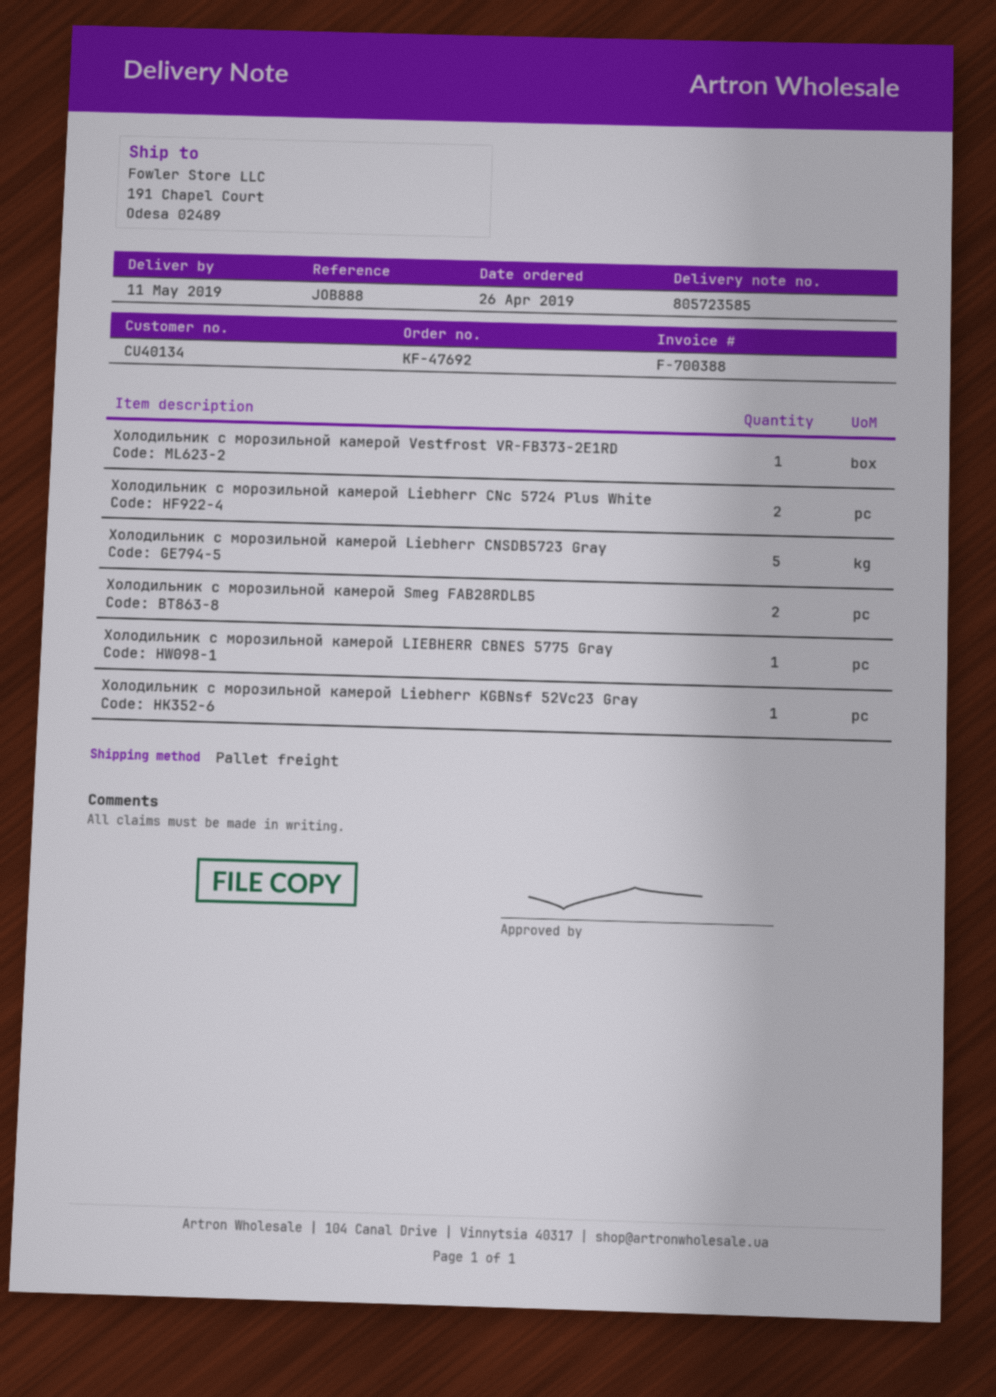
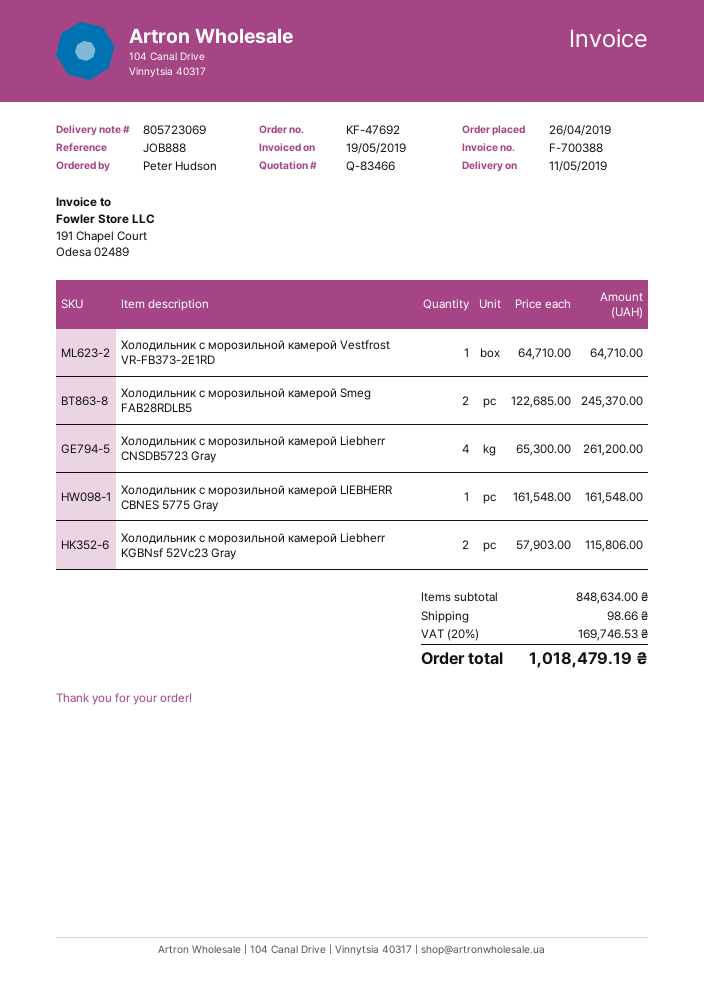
delivery note number: 805723585 -> 805723069
Холодильник с морозильной камерой Liebherr CNc 5724 Plus White: 2 -> none
Холодильник с морозильной камерой Liebherr CNSDB5723 Gray: 5 -> 4
Холодильник с морозильной камерой Liebherr KGBNsf 52Vc23 Gray: 1 -> 2

